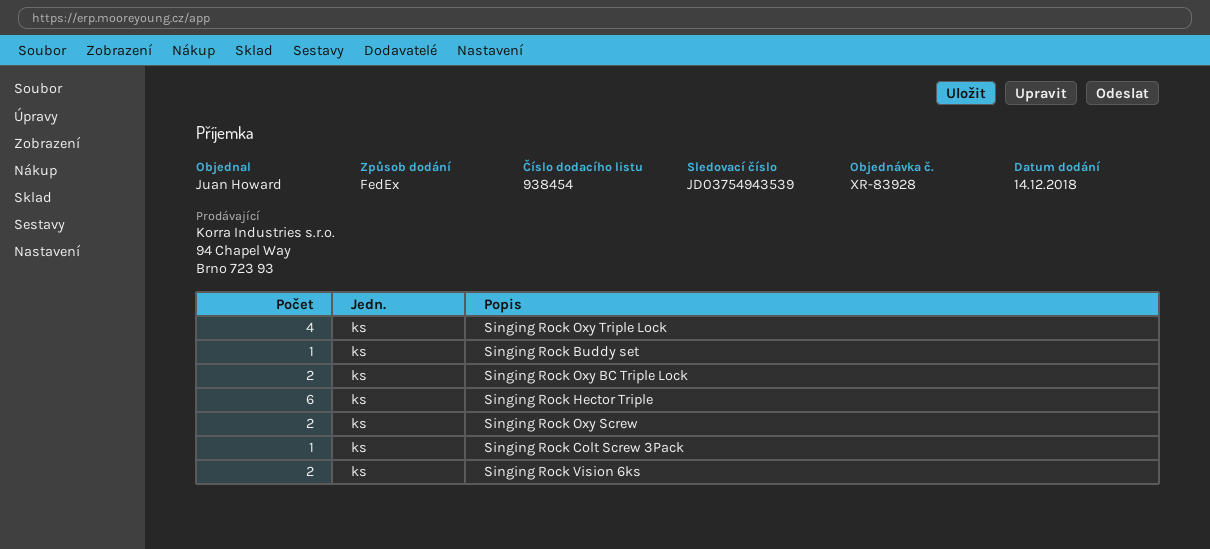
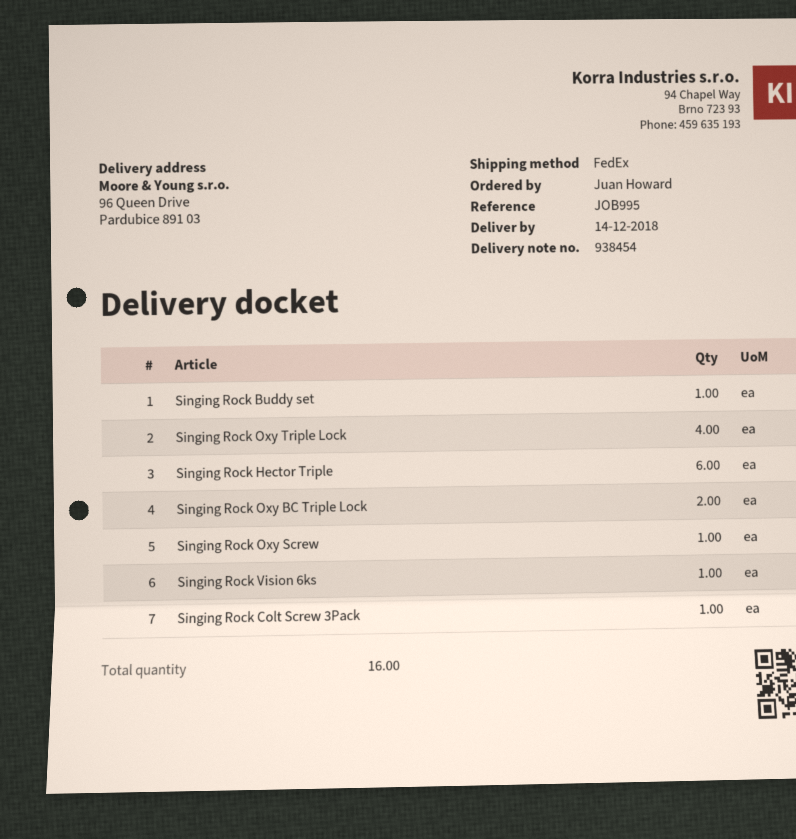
Singing Rock Oxy Screw: 2 -> 1
Singing Rock Vision 6ks: 2 -> 1

